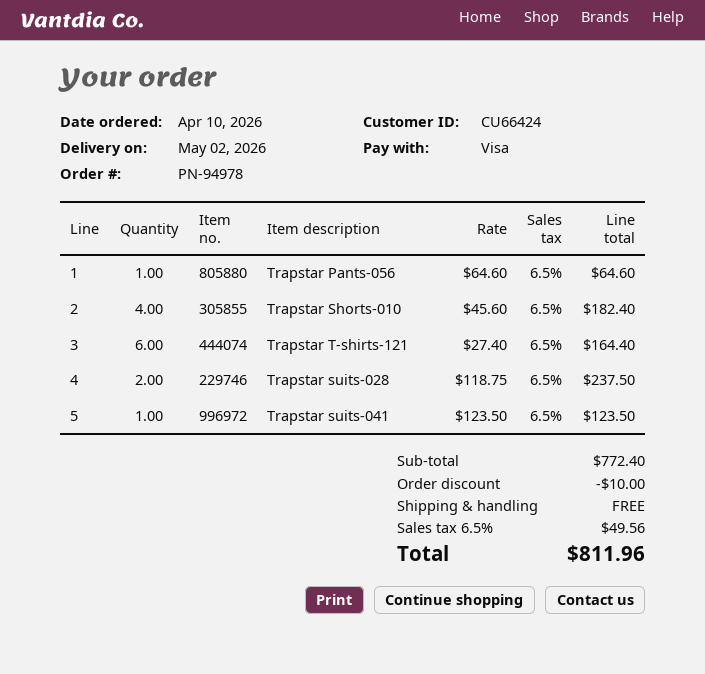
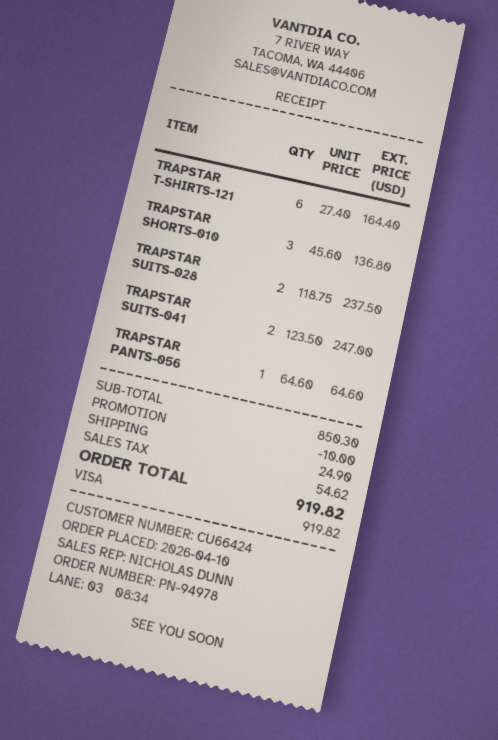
Trapstar Shorts-010: 4 x 45.60 = 182.40 -> 3 x 45.60 = 136.80
Trapstar suits-041: 1 x 123.50 = 123.50 -> 2 x 123.50 = 247.00
subtotal: 772.40 -> 850.30
shipping: 0.00 -> 24.90
tax: 49.56 -> 54.62
total: 811.96 -> 919.82

